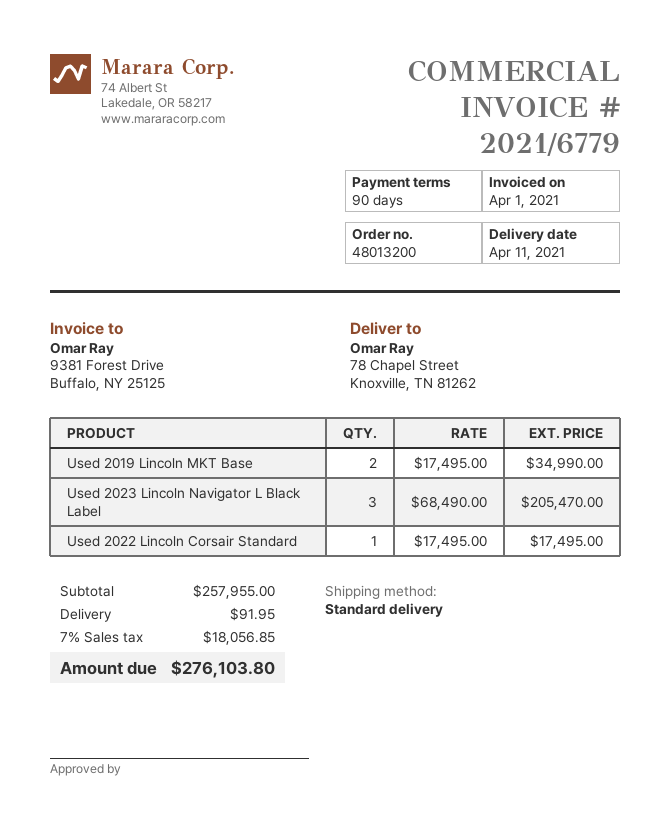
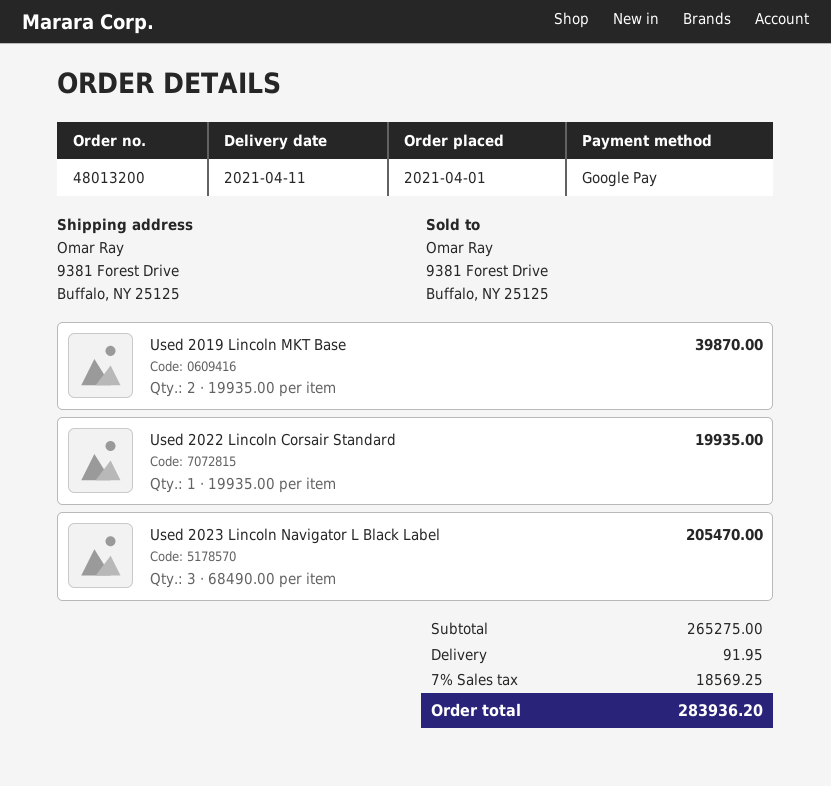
ship to: 78 Chapel Street, Knoxville, TN 81262 -> 9381 Forest Drive, Buffalo, NY 25125
Used 2019 Lincoln MKT Base: 2 x 17495.00 = 34990.00 -> 2 x 19935.00 = 39870.00
Used 2022 Lincoln Corsair Standard: 1 x 17495.00 = 17495.00 -> 1 x 19935.00 = 19935.00
subtotal: 257955.00 -> 265275.00
tax: 7% = 18056.85 -> 7% = 18569.25
total: 276103.80 -> 283936.20

